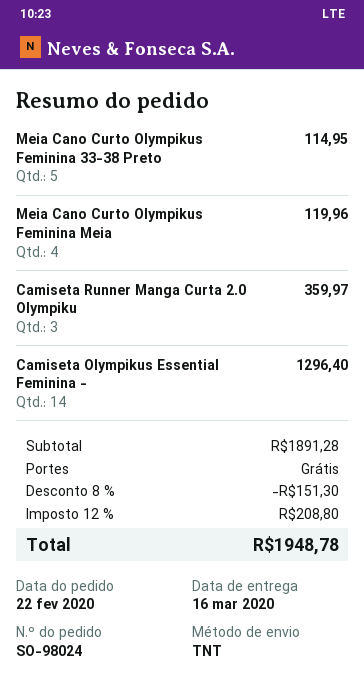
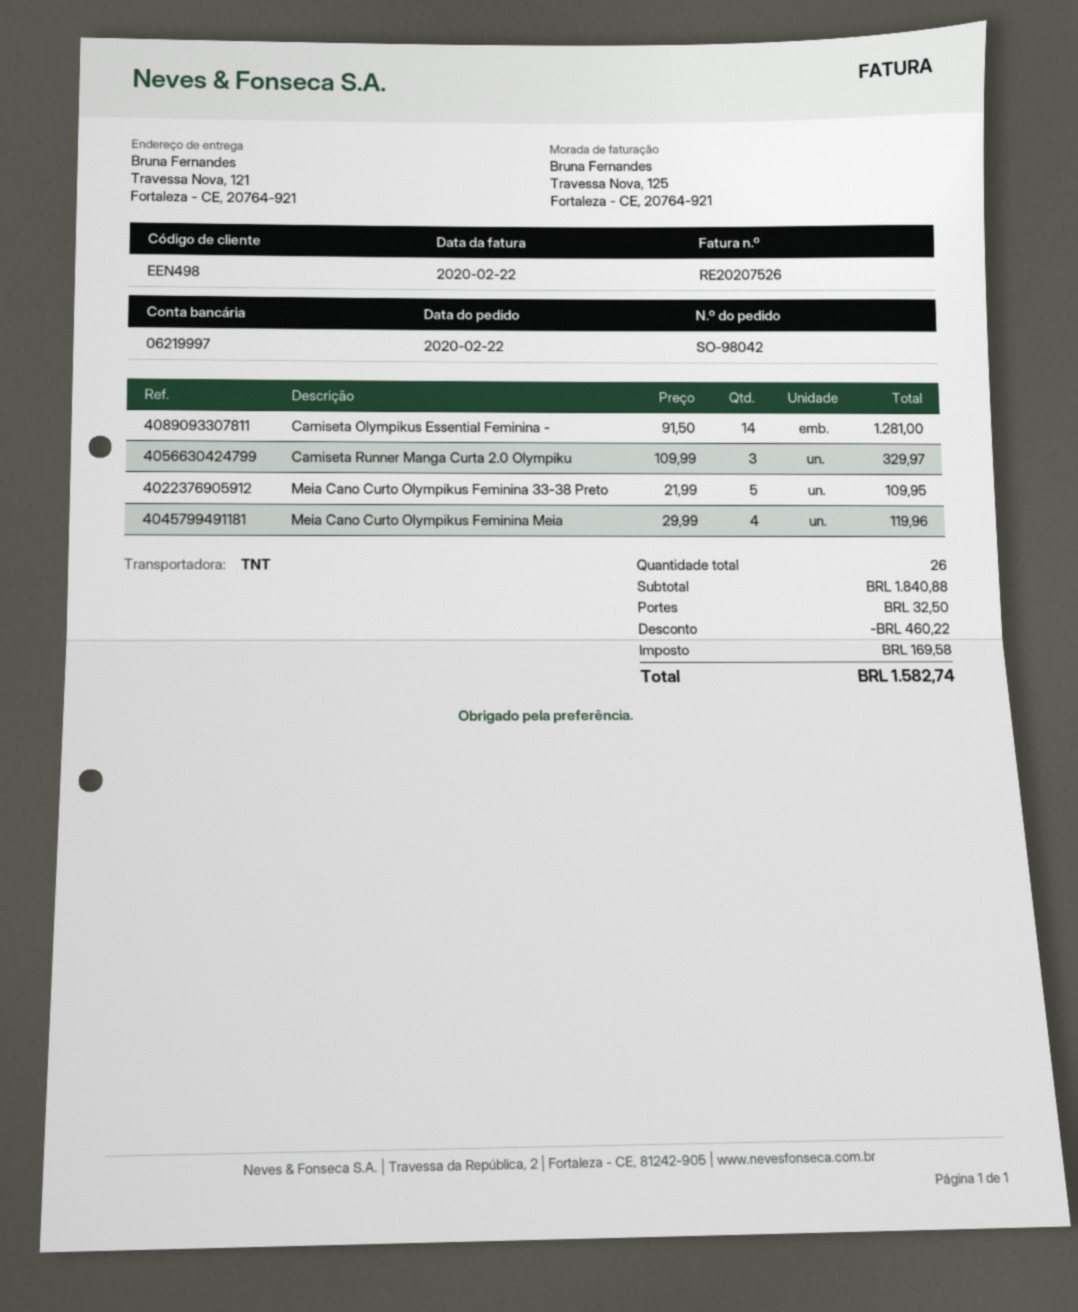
order number: SO-98024 -> SO-98042
Meia Cano Curto Olympikus Feminina 33-38 Preto: 5 for 114.95 -> 5 for 109.95
Camiseta Runner Manga Curta 2.0 Olympiku: 3 for 359.97 -> 3 for 329.97
Camiseta Olympikus Essential Feminina -: 14 for 1296.40 -> 14 for 1281.00
subtotal: 1891.28 -> 1840.88
discount: 151.30 -> 460.22
shipping: 0.00 -> 32.50
tax: 208.80 -> 169.58
total: 1948.78 -> 1582.74

